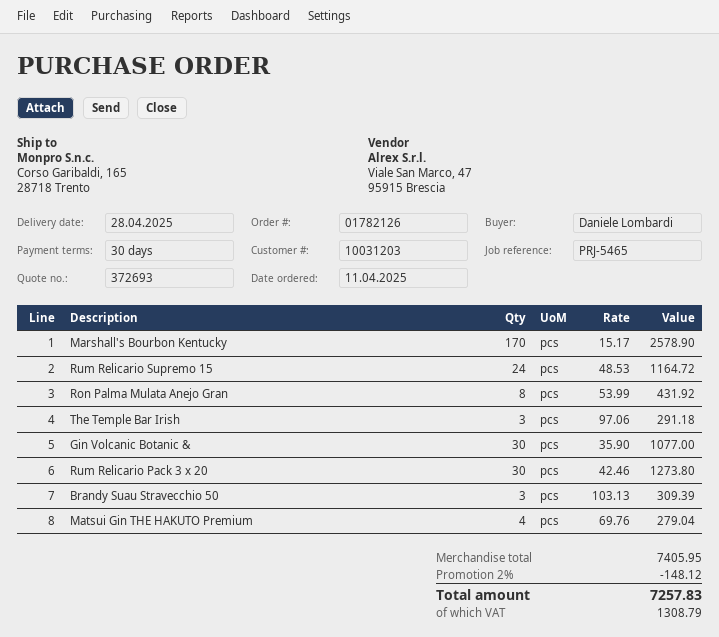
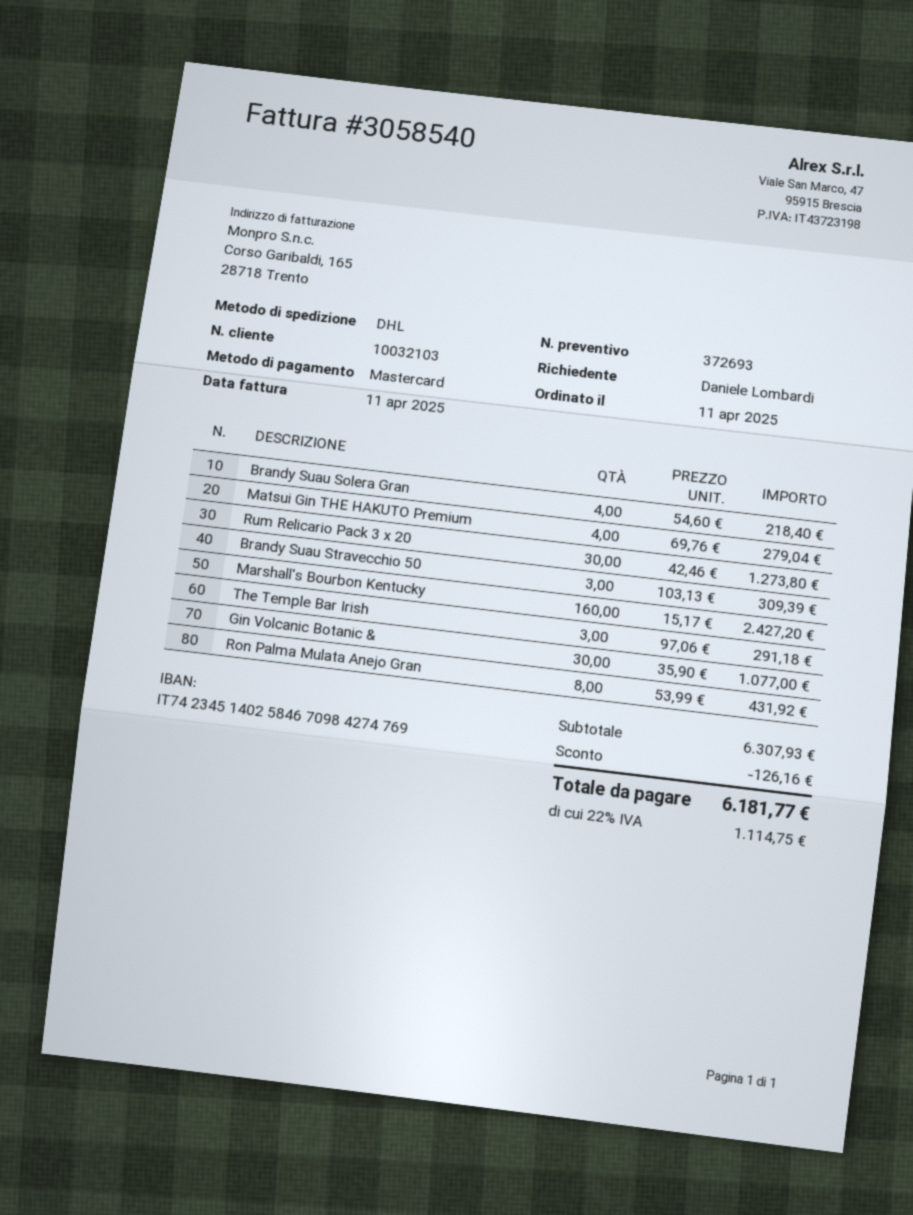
customer number: 10031203 -> 10032103
Marshall's Bourbon Kentucky: 170 x 15.17 = 2578.90 -> 160 x 15.17 = 2427.20
Rum Relicario Supremo 15: 24 x 48.53 = 1164.72 -> none
Brandy Suau Solera Gran: none -> 4 x 54.60 = 218.40
subtotal: 7405.95 -> 6307.93
discount: 148.12 -> 126.16
tax: 1308.79 -> 1114.75
total: 7257.83 -> 6181.77

